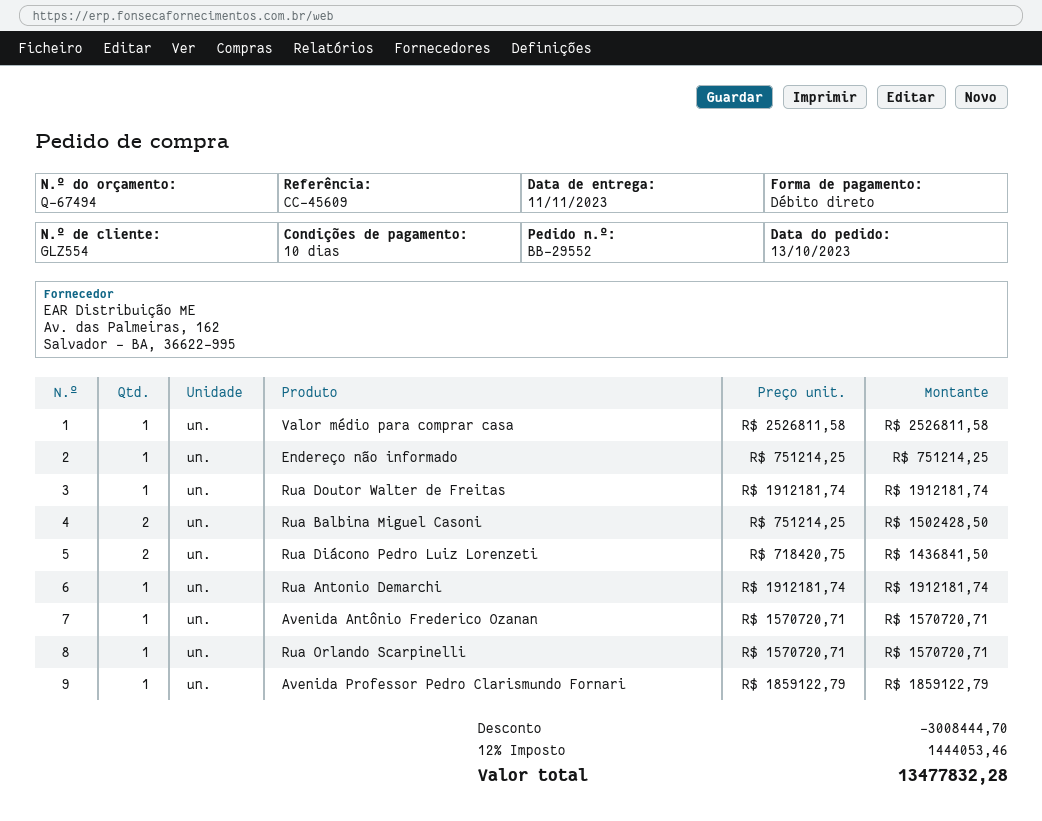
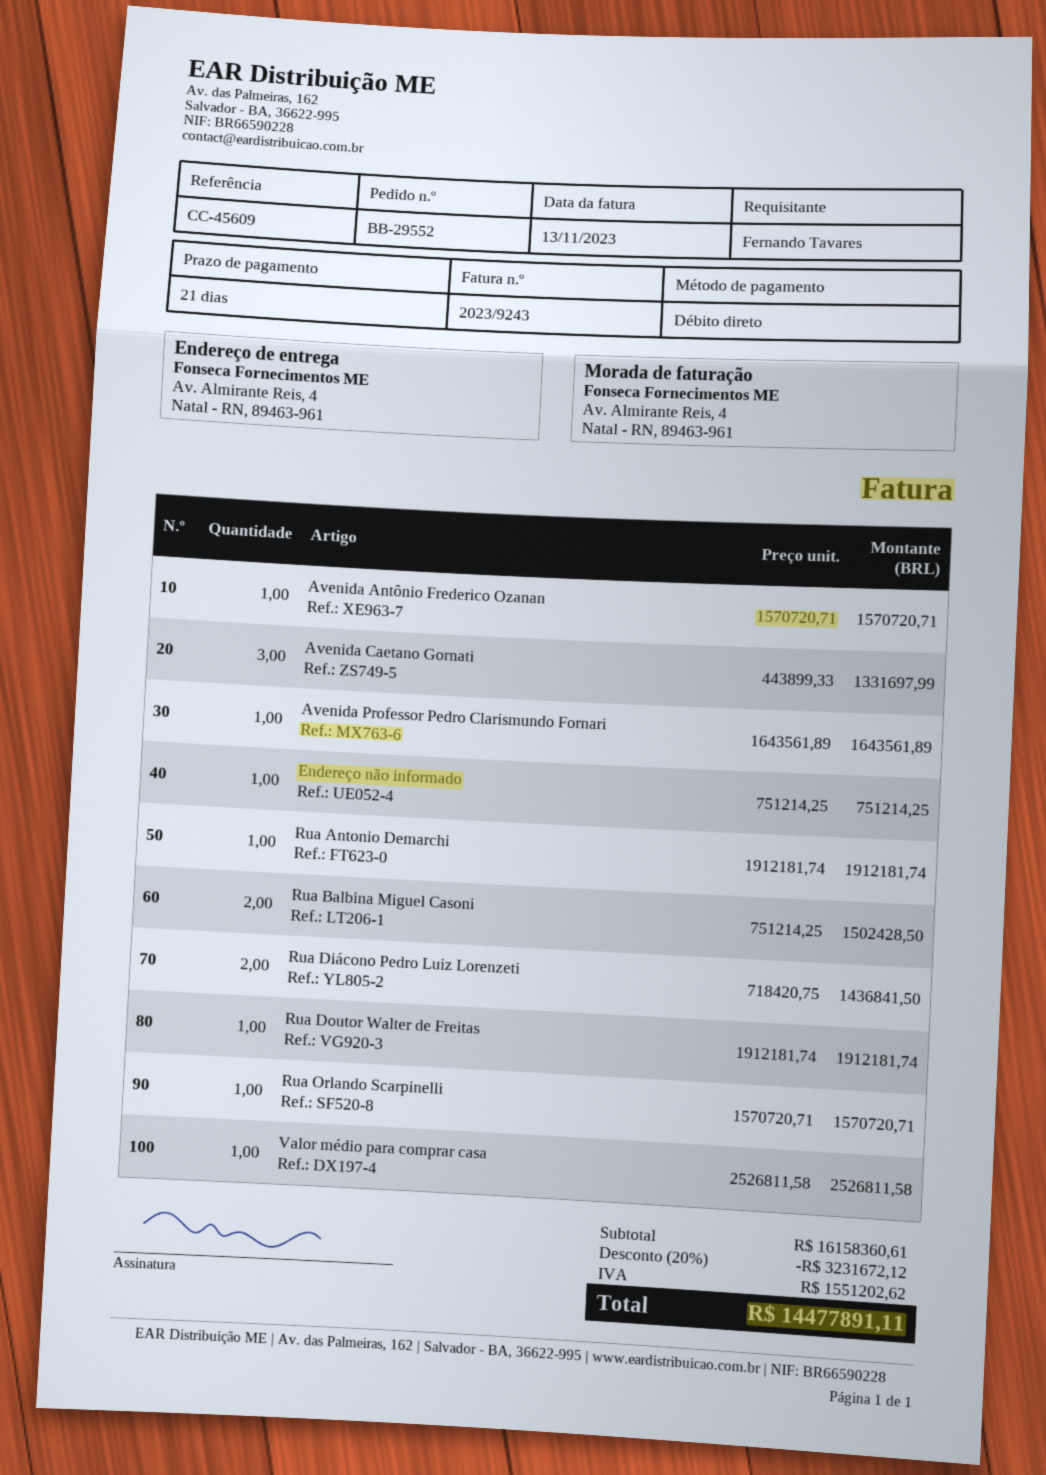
payment terms: 10 days -> 21 days
Avenida Professor Pedro Clarismundo Fornari: 1 x 1859122.79 = 1859122.79 -> 1 x 1643561.89 = 1643561.89
Avenida Caetano Gornati: none -> 3 x 443899.33 = 1331697.99
discount: 3008444.70 -> 3231672.12
tax: 1444053.46 -> 1551202.62
total: 13477832.28 -> 14477891.11

